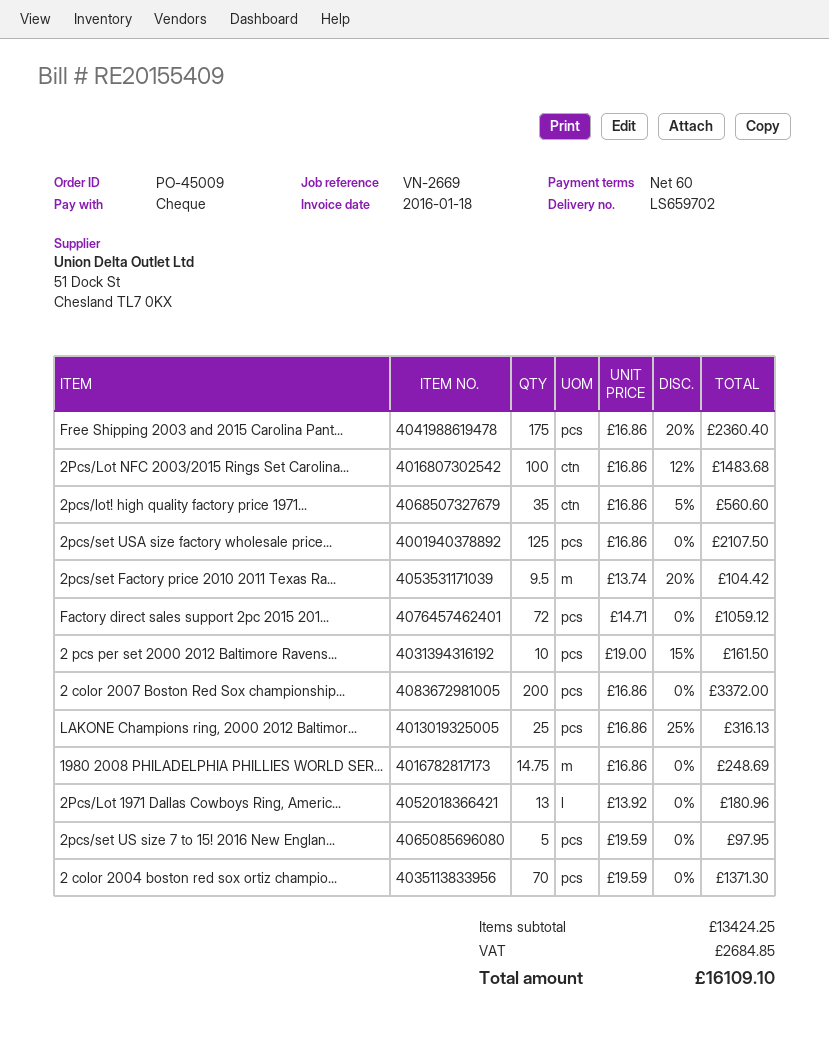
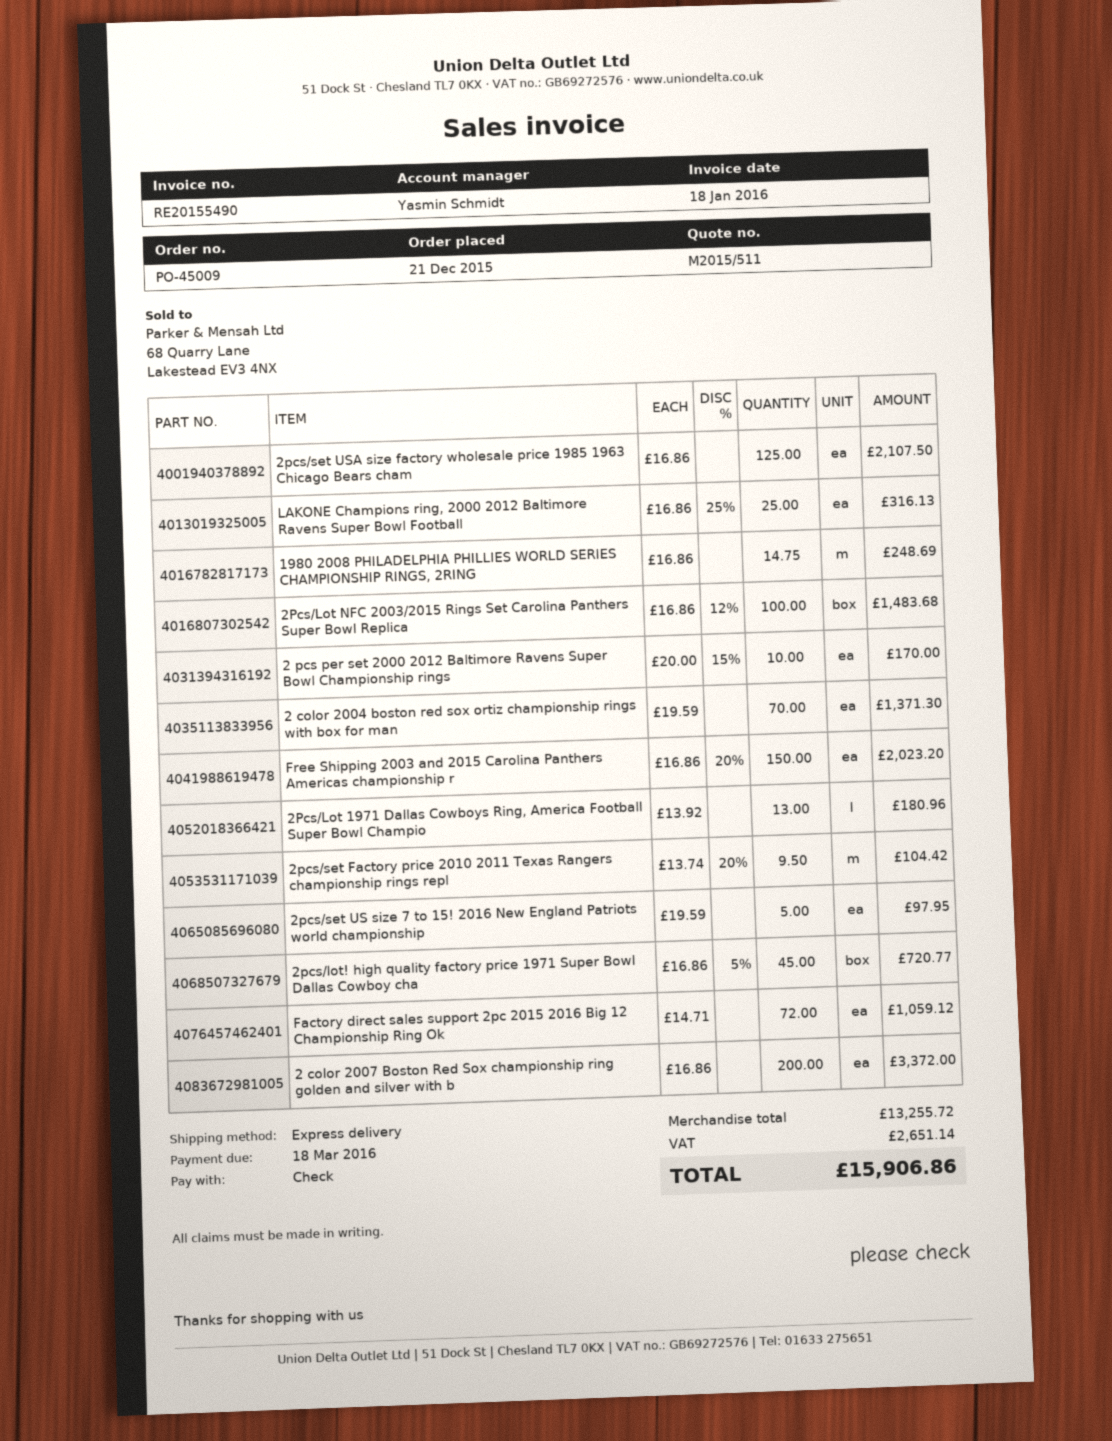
invoice number: RE20155409 -> RE20155490
Free Shipping 2003 and 2015 Carolina Pant...: 175 x 16.86 - 20% = 2360.40 -> 150 x 16.86 - 20% = 2023.20
2pcs/lot! high quality factory price 1971...: 35 x 16.86 - 5% = 560.60 -> 45 x 16.86 - 5% = 720.77
2 pcs per set 2000 2012 Baltimore Ravens...: 10 x 19.00 - 15% = 161.50 -> 10 x 20.00 - 15% = 170.00
subtotal: 13424.25 -> 13255.72
tax: 2684.85 -> 2651.14
total: 16109.10 -> 15906.86

